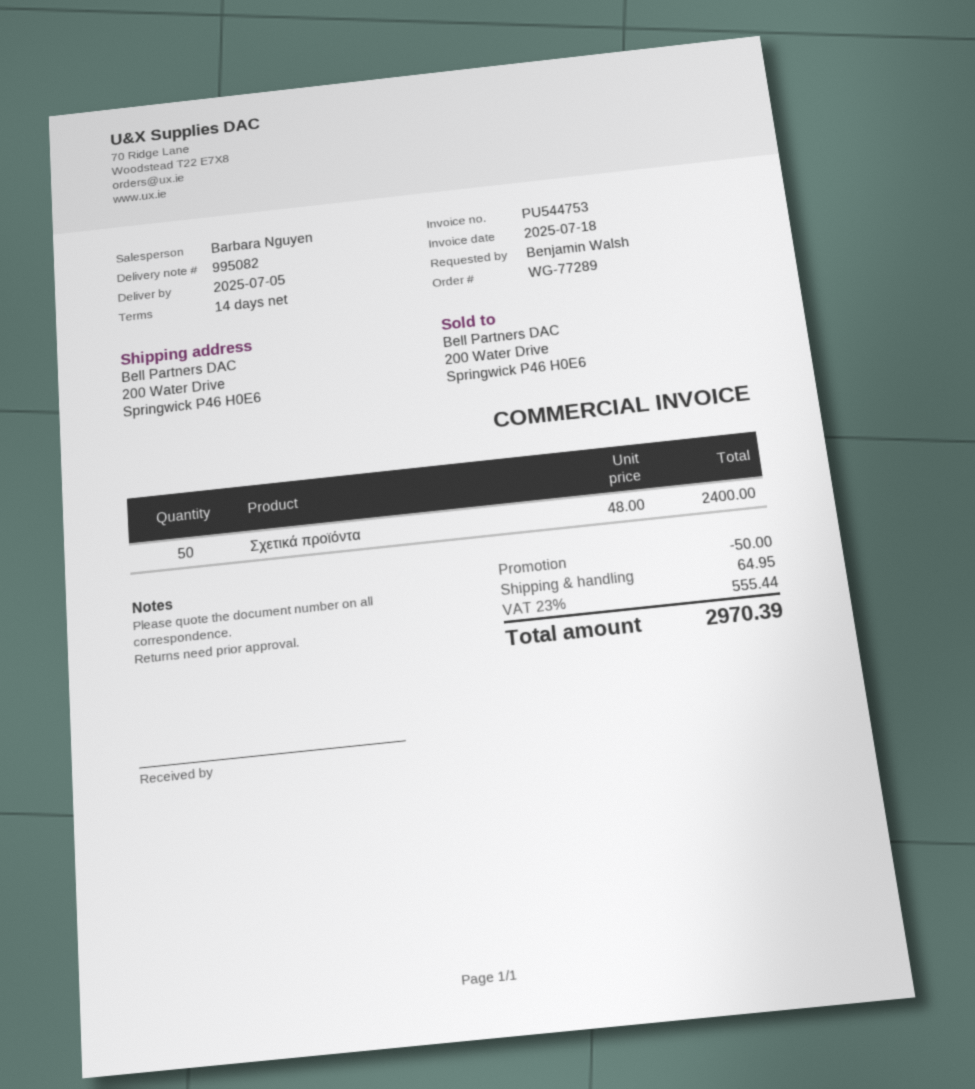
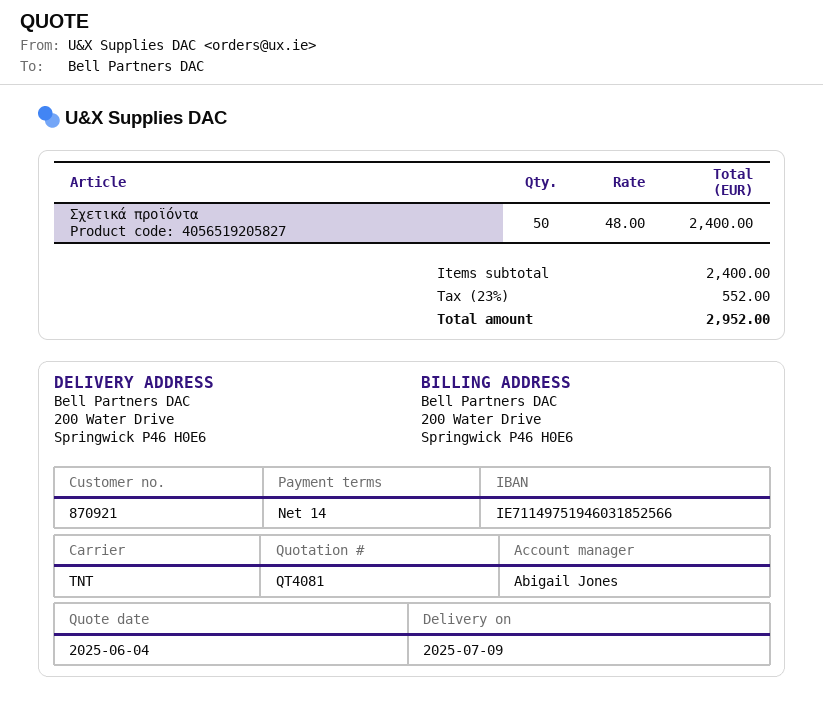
delivery date: 2025-07-05 -> 2025-07-09
sales rep: Barbara Nguyen -> Abigail Jones
discount: 50.00 -> none
shipping: 64.95 -> none
tax: 23% = 555.44 -> 23% = 552.00
total: 2970.39 -> 2952.00

